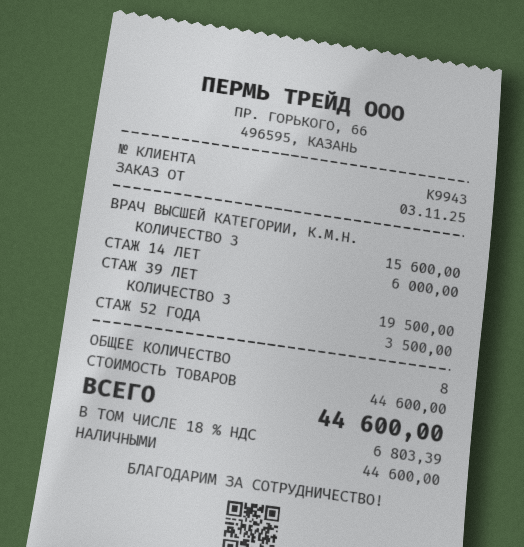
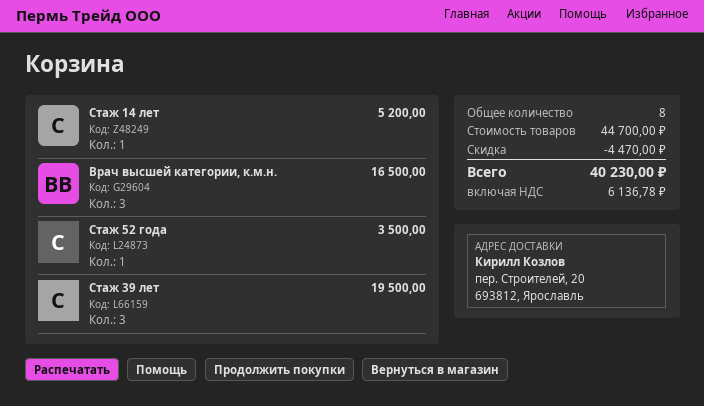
ВРАЧ ВЫСШЕЙ КАТЕГОРИИ, К.М.Н.: 3 for 15600.00 -> 3 for 16500.00
СТАЖ 14 ЛЕТ: 1 for 6000.00 -> 1 for 5200.00
subtotal: 44600.00 -> 44700.00
discount: none -> 4470.00
tax: 6803.39 -> 6136.78
total: 44600.00 -> 40230.00

